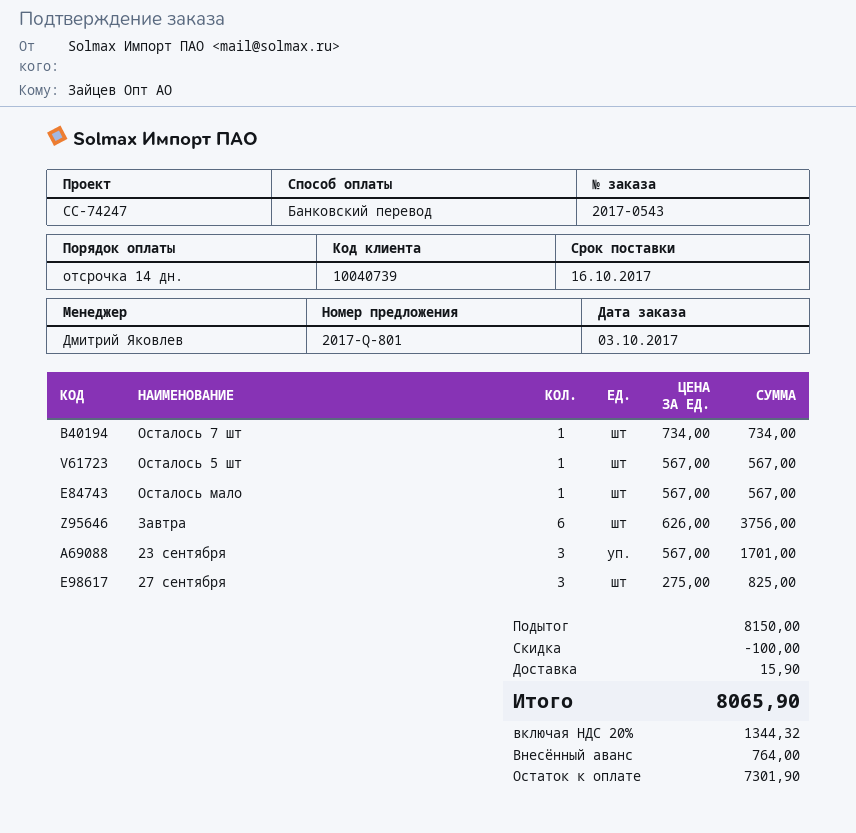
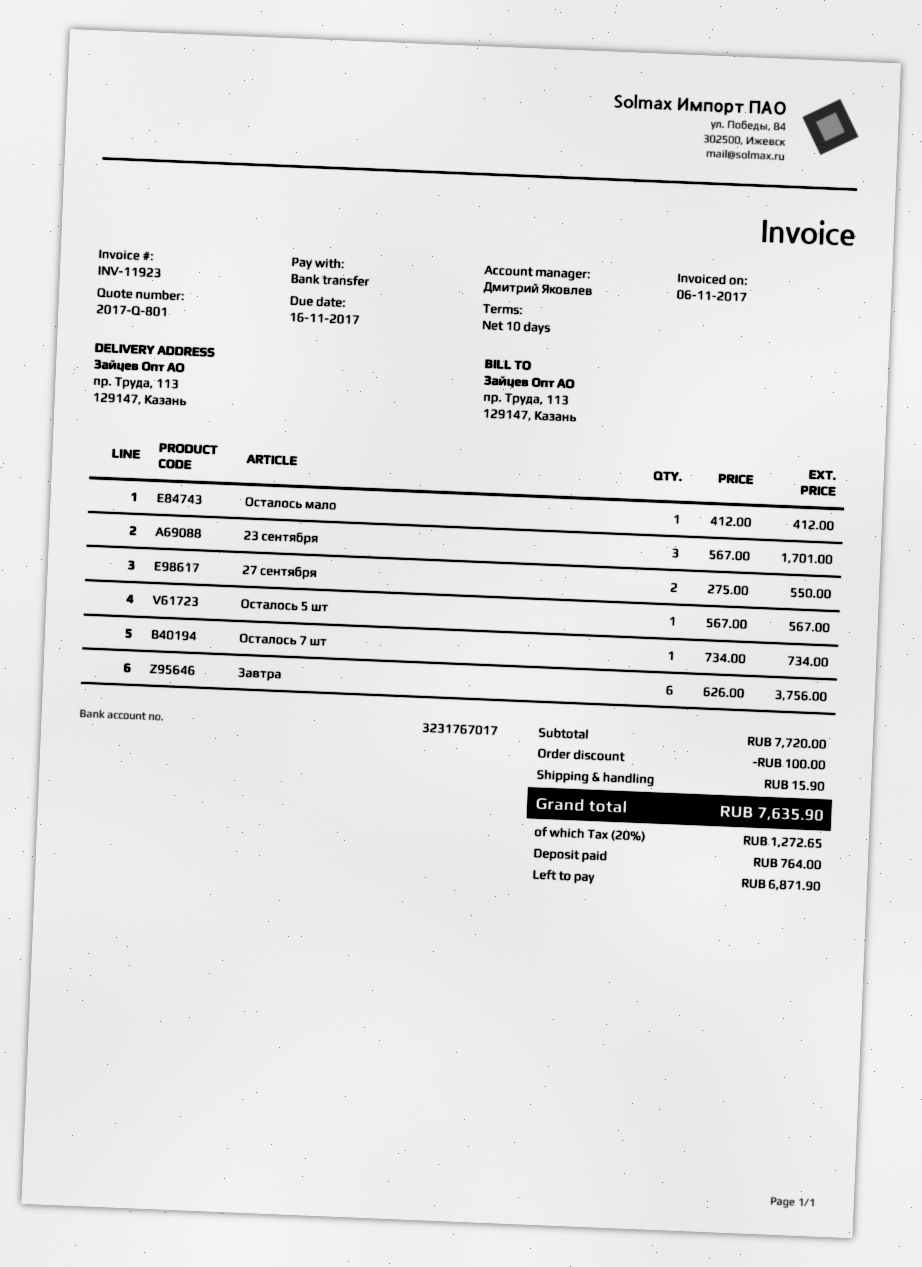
payment terms: 14 days -> 10 days
Осталось мало: 1 x 567.00 = 567.00 -> 1 x 412.00 = 412.00
27 сентября: 3 x 275.00 = 825.00 -> 2 x 275.00 = 550.00
subtotal: 8150.00 -> 7720.00
tax: 20% = 1344.32 -> 20% = 1272.65
total: 8065.90 -> 7635.90
balance: 7301.90 -> 6871.90

